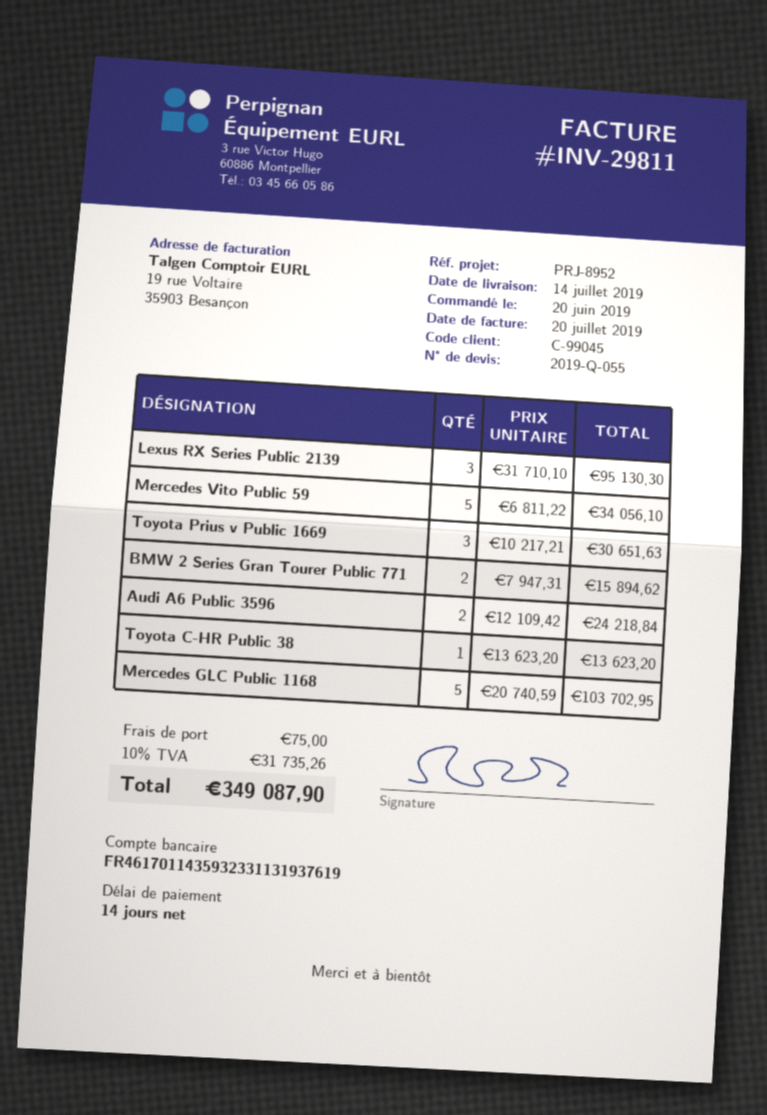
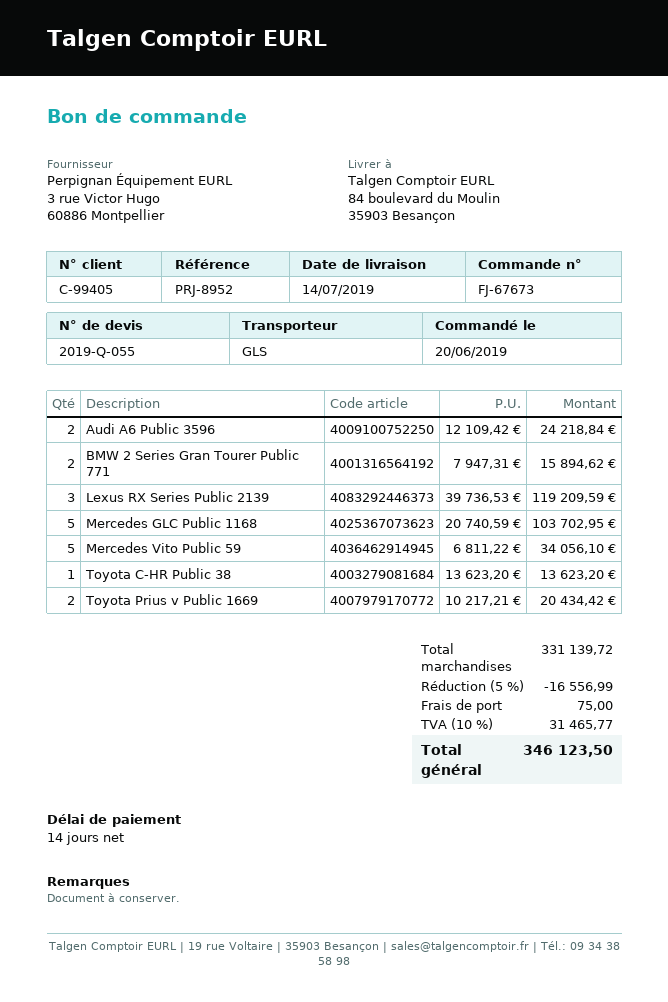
customer number: C-99045 -> C-99405
Lexus RX Series Public 2139: 3 x 31710.10 = 95130.30 -> 3 x 39736.53 = 119209.59
Toyota Prius v Public 1669: 3 x 10217.21 = 30651.63 -> 2 x 10217.21 = 20434.42
discount: none -> 5% = 16556.99
tax: 10% = 31735.26 -> 10% = 31465.77
total: 349087.90 -> 346123.50

